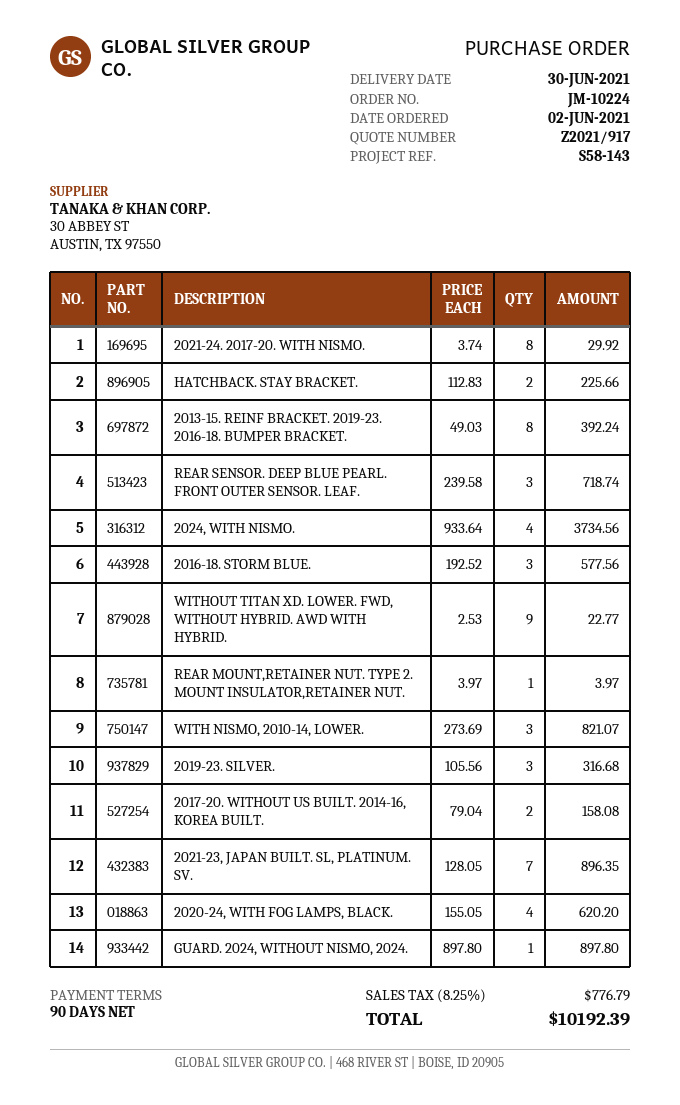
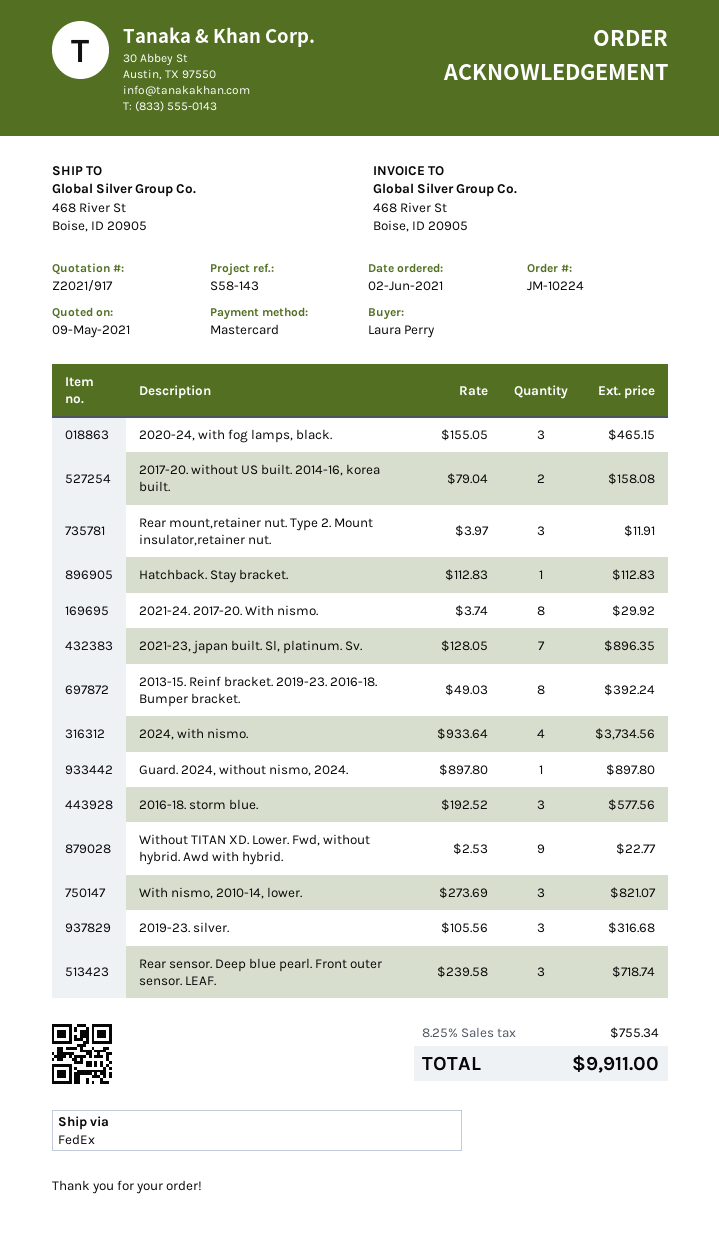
HATCHBACK. STAY BRACKET.: 2 x 112.83 = 225.66 -> 1 x 112.83 = 112.83
REAR MOUNT,RETAINER NUT. TYPE 2. MOUNT INSULATOR,RETAINER NUT.: 1 x 3.97 = 3.97 -> 3 x 3.97 = 11.91
2020-24, WITH FOG LAMPS, BLACK.: 4 x 155.05 = 620.20 -> 3 x 155.05 = 465.15
tax: 8.25% = 776.79 -> 8.25% = 755.34
total: 10192.39 -> 9911.00

